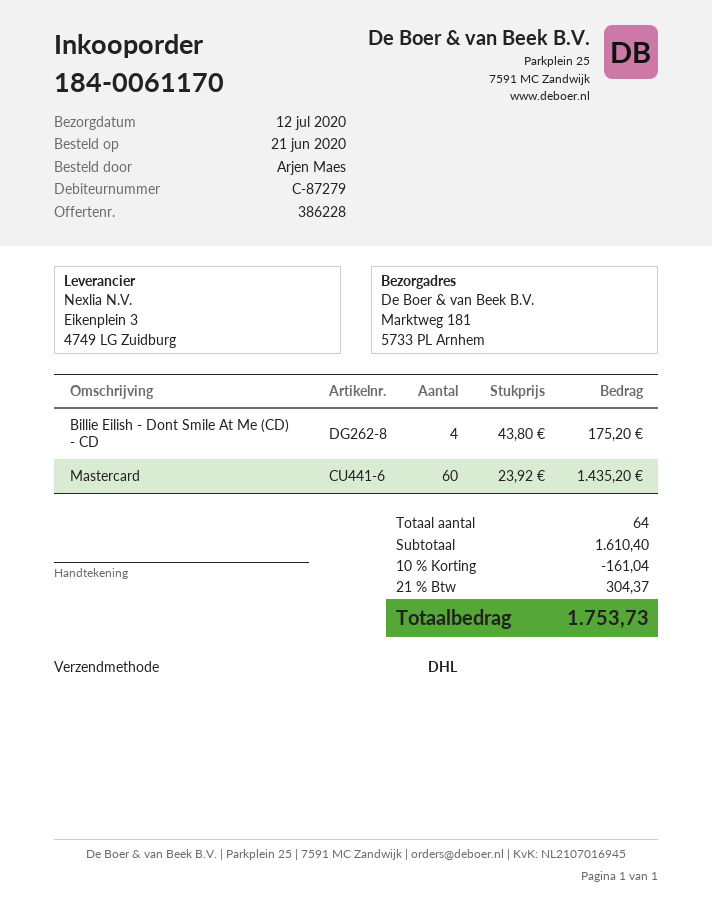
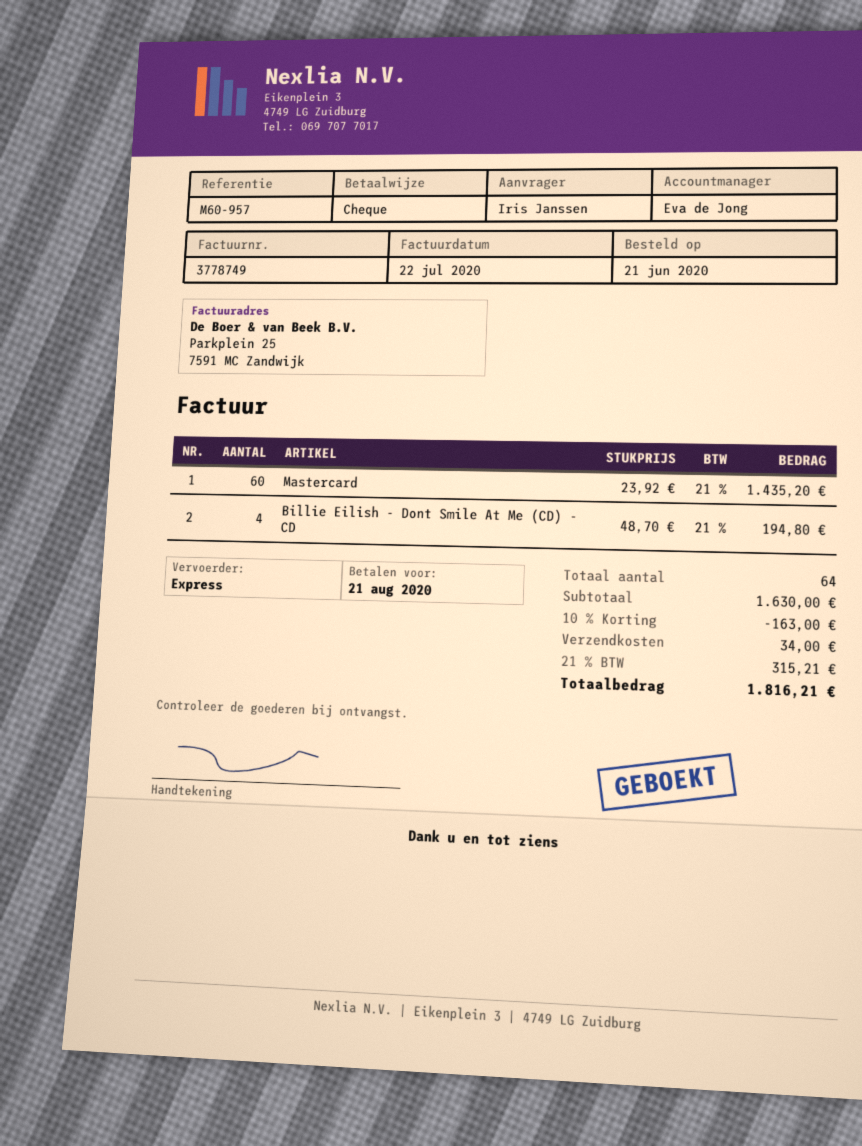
ordered by: Arjen Maes -> Iris Janssen
shipping method: DHL -> express
Billie Eilish - Dont Smile At Me (CD) - CD: 4 x 43.80 = 175.20 -> 4 x 48.70 = 194.80
subtotal: 1610.40 -> 1630.00
discount: 10% = 161.04 -> 10% = 163.00
shipping: none -> 34.00
tax: 21% = 304.37 -> 21% = 315.21
total: 1753.73 -> 1816.21

